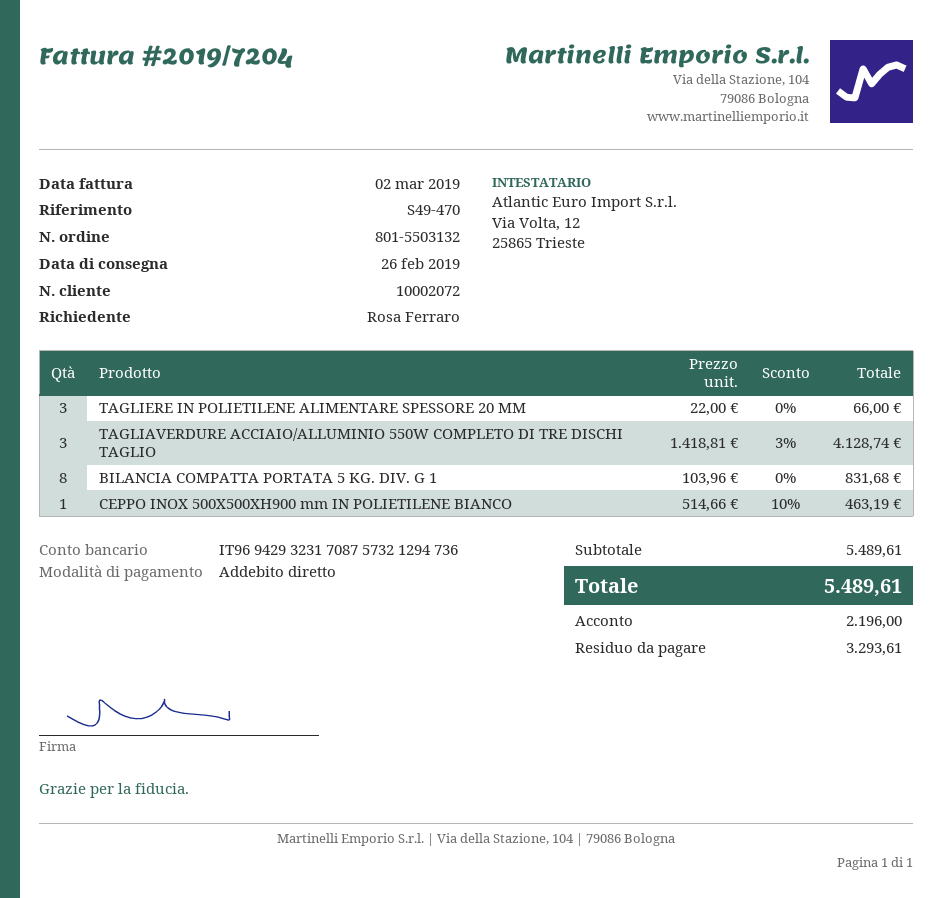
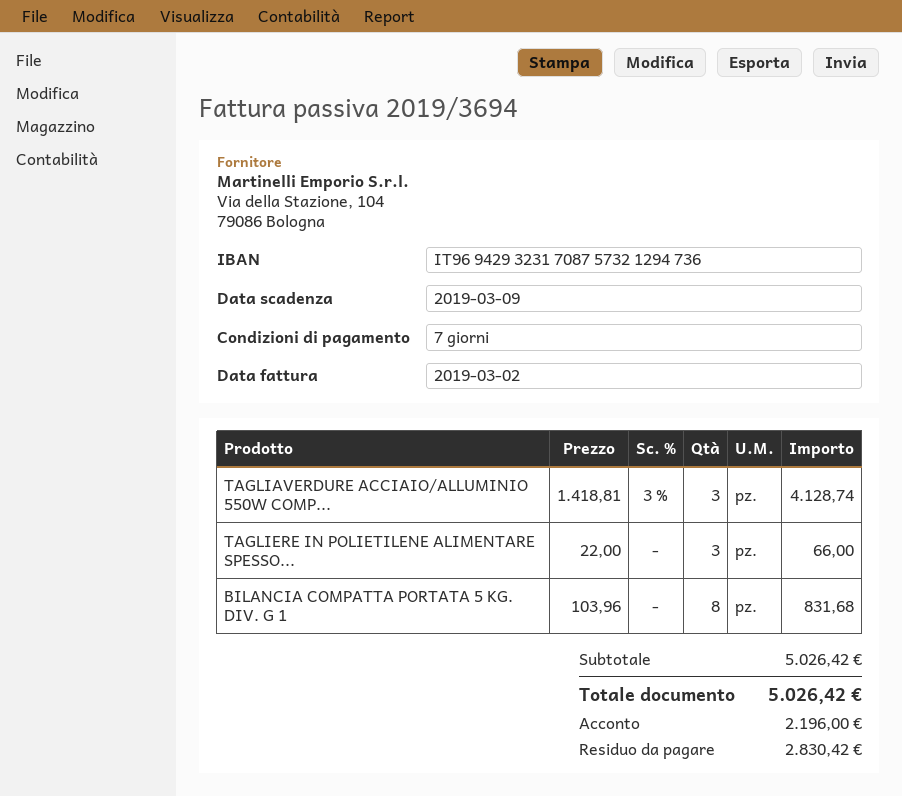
invoice number: 2019/7204 -> 2019/3694
CEPPO INOX 500X500XH900 mm IN POLIETILENE BIANCO: 1 x 514.66 - 10% = 463.19 -> none
subtotal: 5489.61 -> 5026.42
total: 5489.61 -> 5026.42
balance: 3293.61 -> 2830.42

